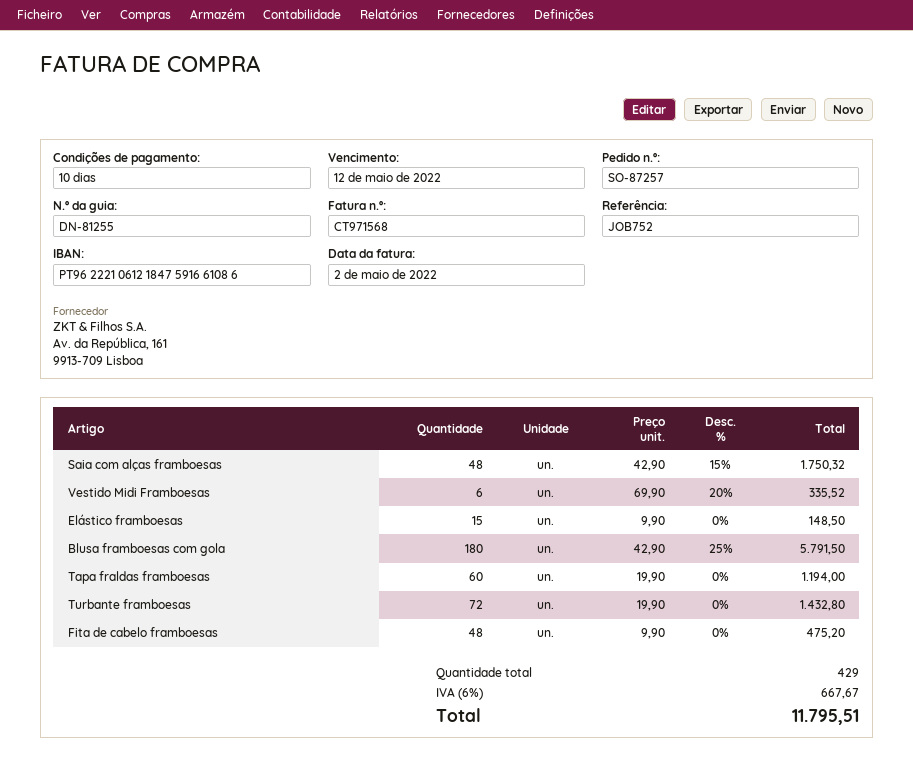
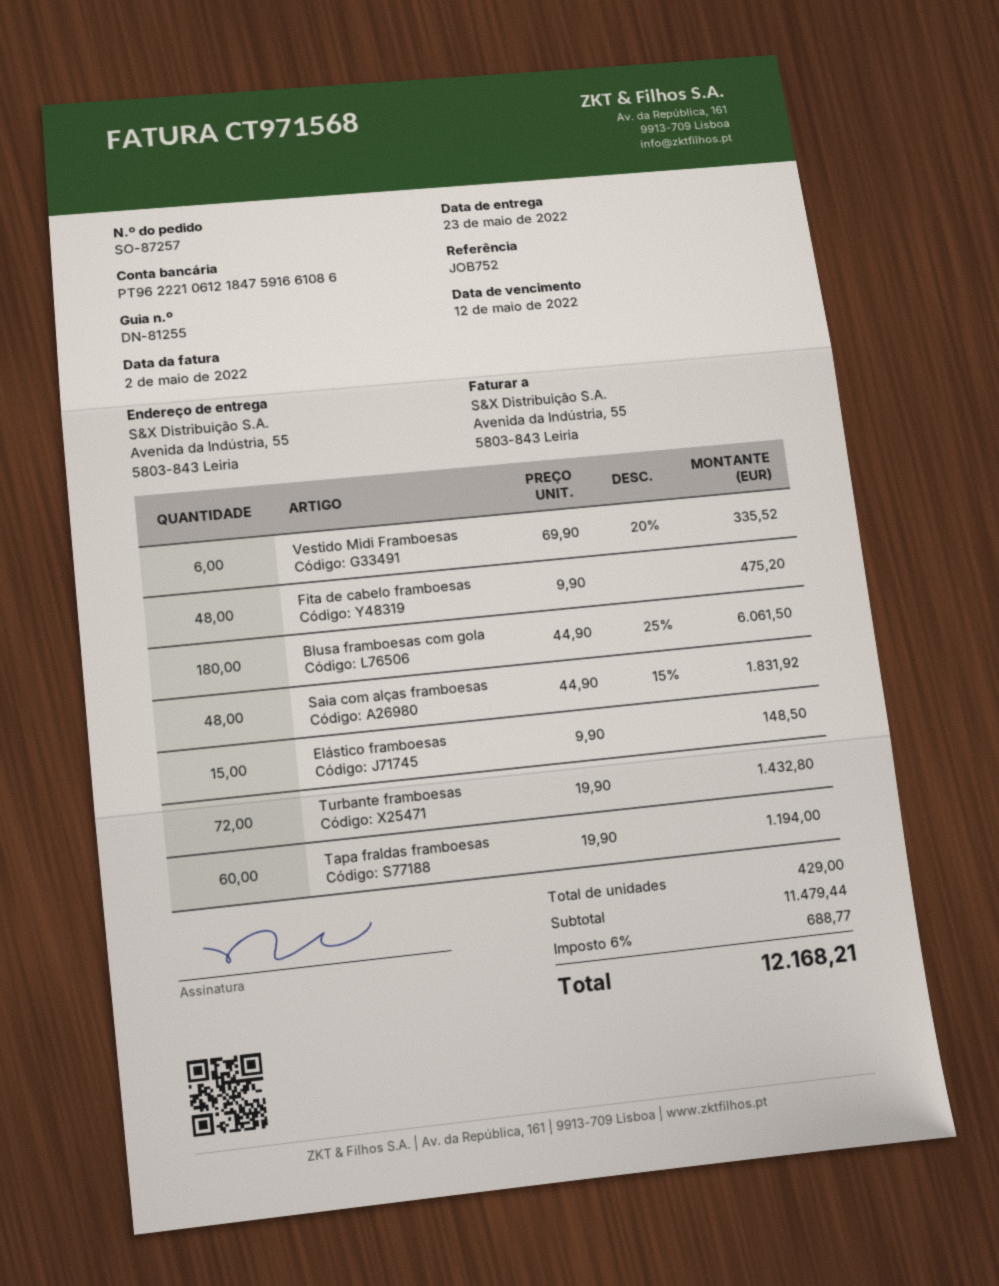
Saia com alças framboesas: 48 x 42.90 - 15% = 1750.32 -> 48 x 44.90 - 15% = 1831.92
Blusa framboesas com gola: 180 x 42.90 - 25% = 5791.50 -> 180 x 44.90 - 25% = 6061.50
tax: 6% = 667.67 -> 6% = 688.77
total: 11795.51 -> 12168.21

